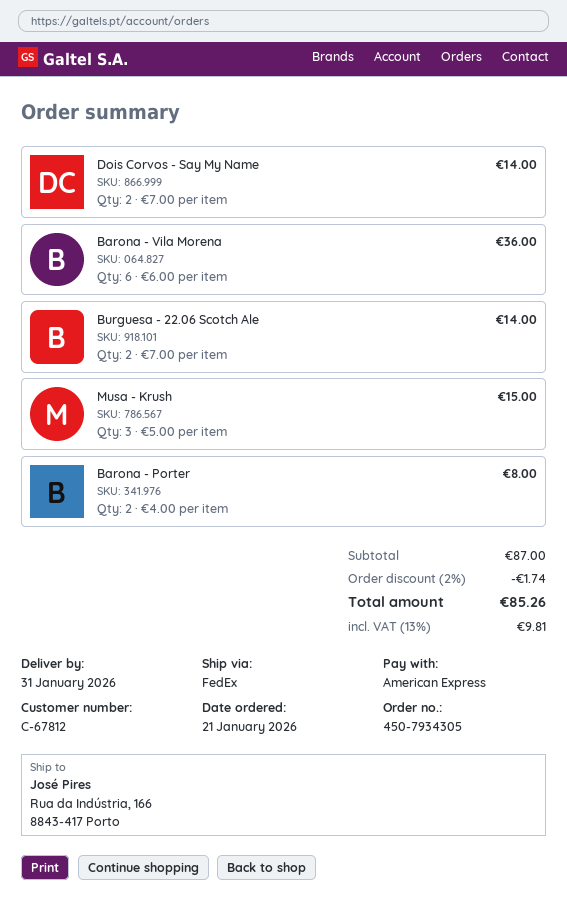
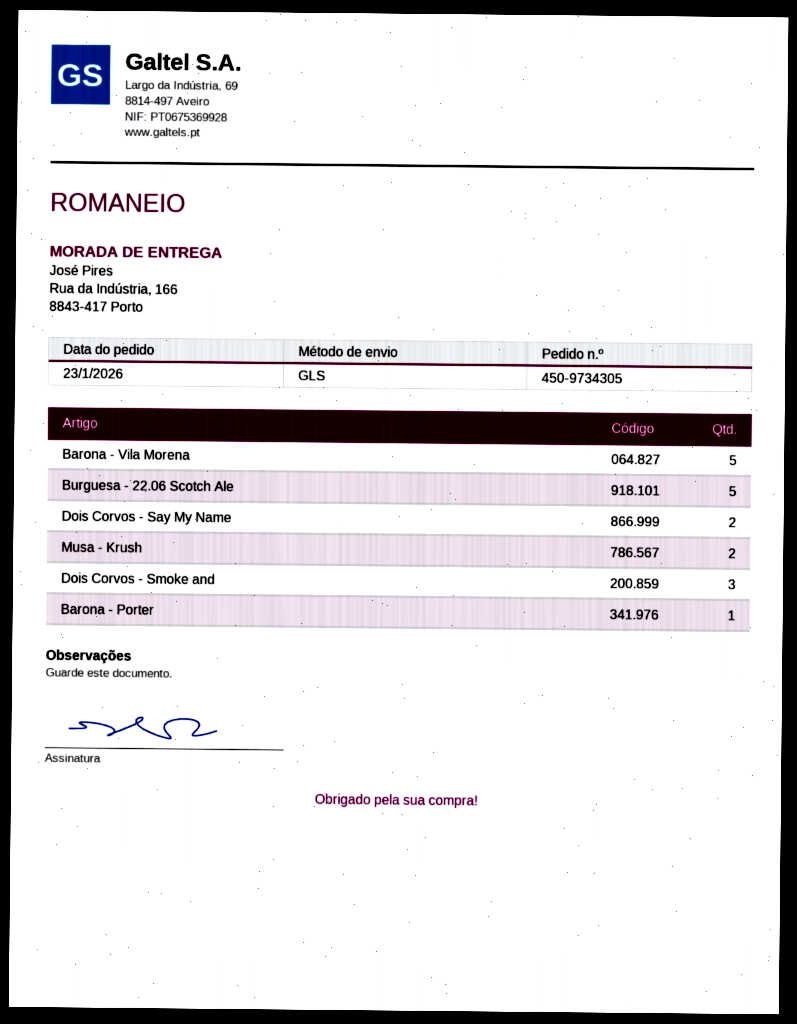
order number: 450-7934305 -> 450-9734305
order date: 2026-01-21 -> 2026-01-23
shipping method: FedEx -> GLS
Barona - Vila Morena: 6 -> 5
Burguesa - 22.06 Scotch Ale: 2 -> 5
Musa - Krush: 3 -> 2
Barona - Porter: 2 -> 1
Dois Corvos - Smoke and: none -> 3

